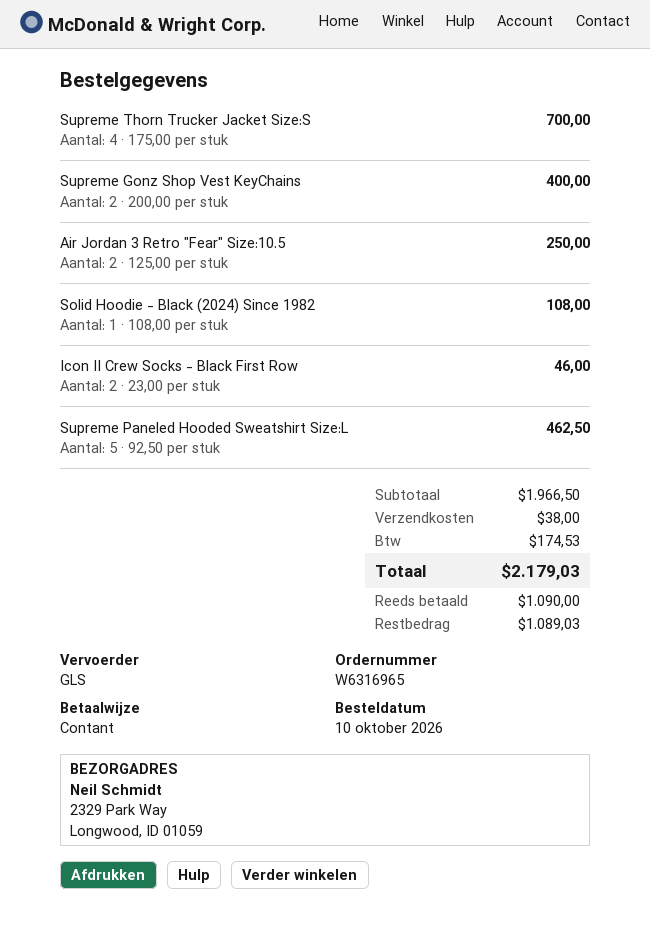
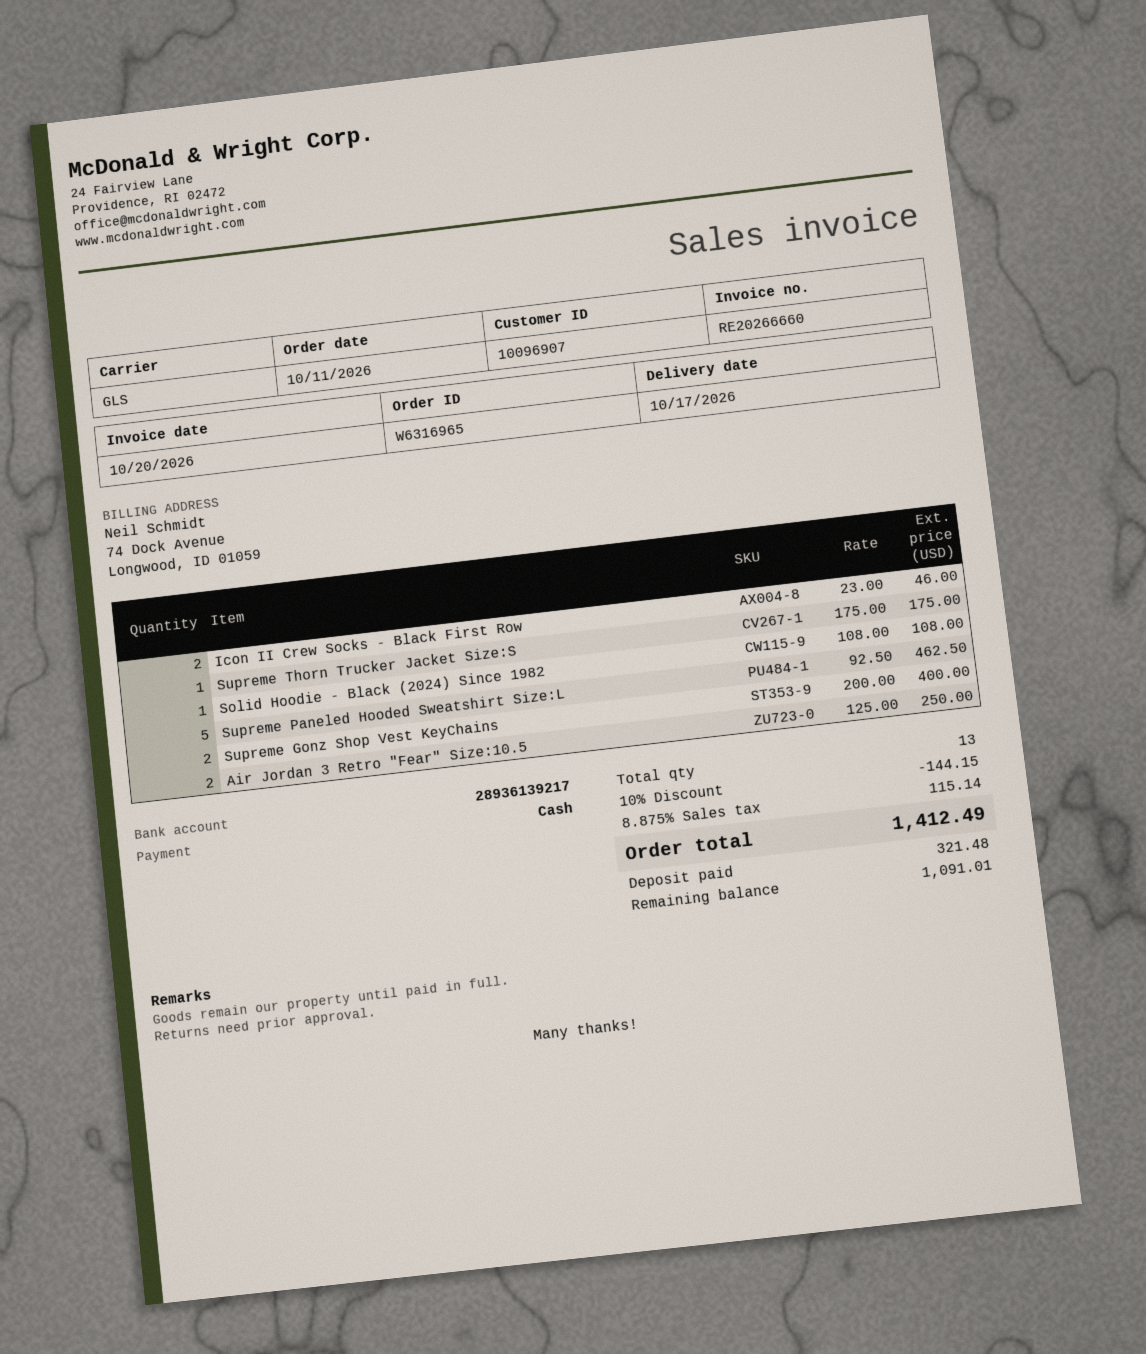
order date: 2026-10-10 -> 2026-10-11
Supreme Thorn Trucker Jacket Size:S: 4 x 175.00 = 700.00 -> 1 x 175.00 = 175.00
discount: none -> 10% = 144.15
shipping: 38.00 -> none
tax: 174.53 -> 115.14
total: 2179.03 -> 1412.49
deposit: 1090.00 -> 321.48
balance: 1089.03 -> 1091.01

